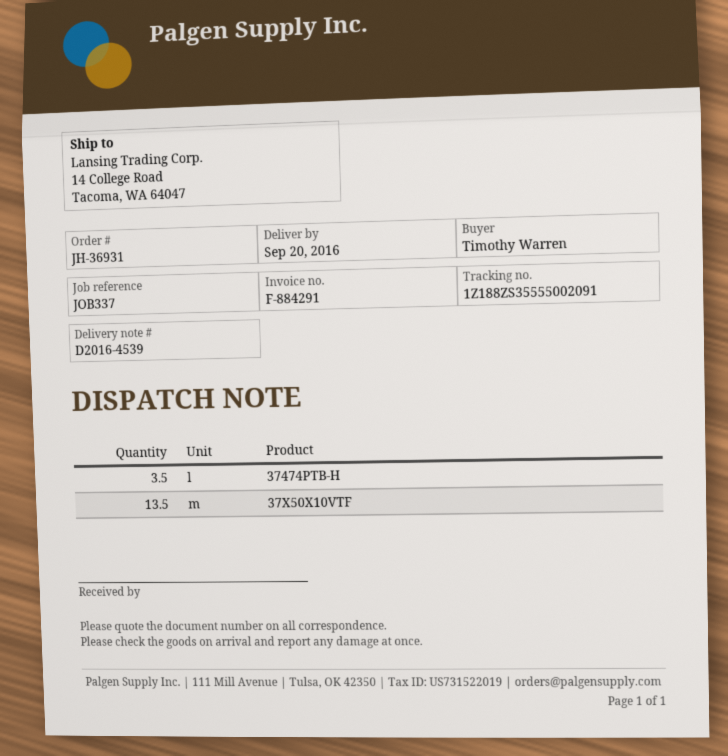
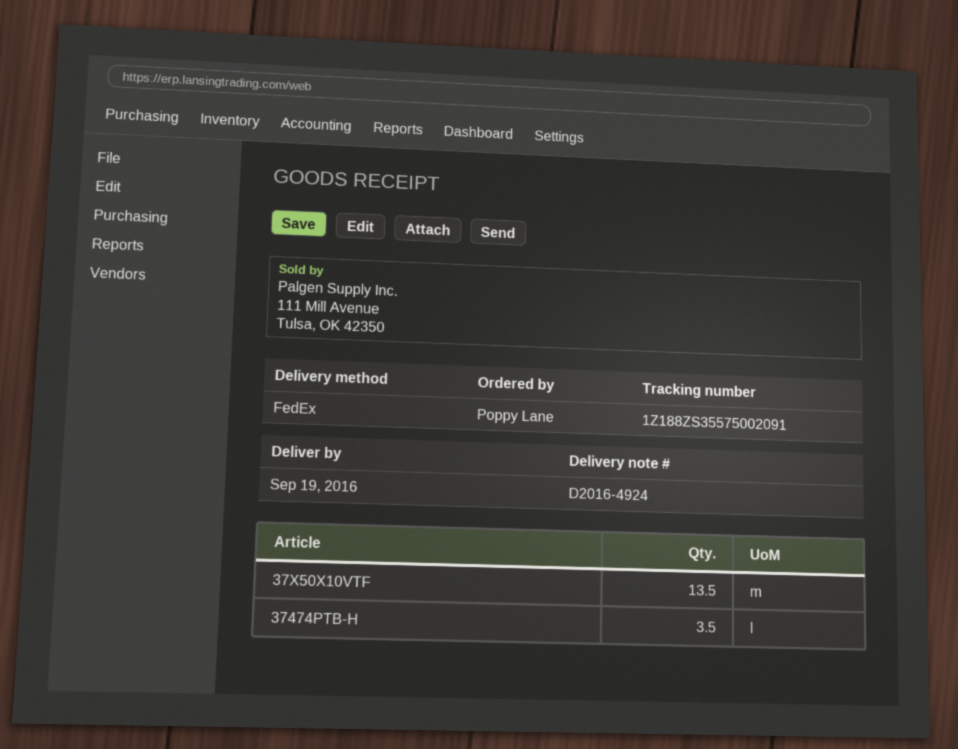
delivery note number: D2016-4539 -> D2016-4924
delivery date: 2016-09-20 -> 2016-09-19
ordered by: Timothy Warren -> Poppy Lane
tracking number: 1Z188ZS35555002091 -> 1Z188ZS35575002091

